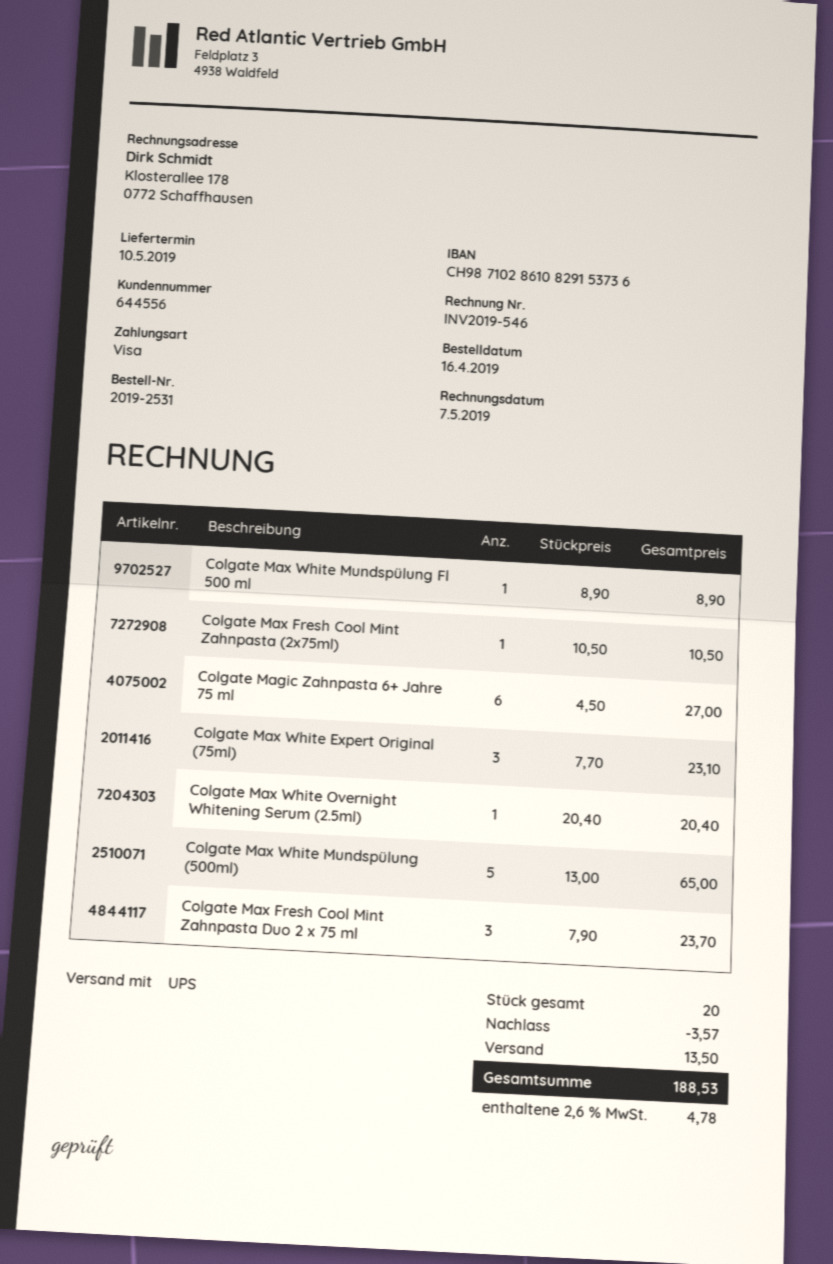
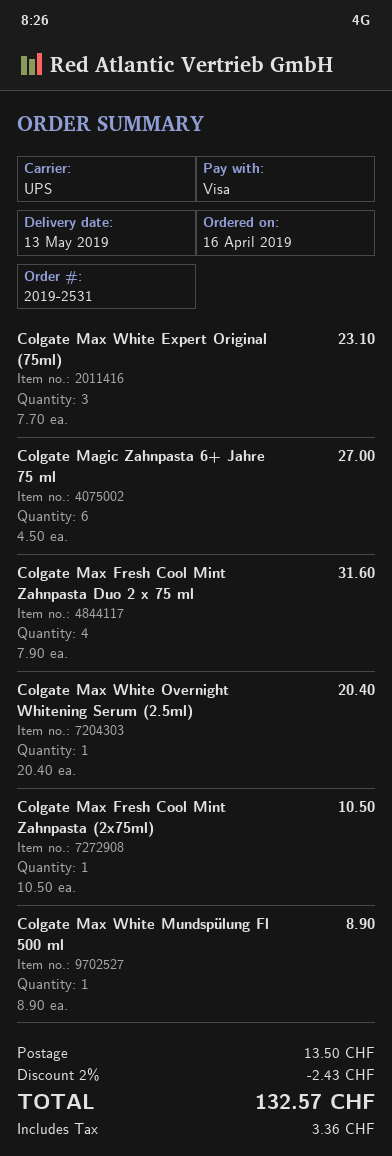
delivery date: 2019-05-10 -> 2019-05-13
Colgate Max White Mundspülung (500ml): 5 x 13.00 = 65.00 -> none
Colgate Max Fresh Cool Mint Zahnpasta Duo 2 x 75 ml: 3 x 7.90 = 23.70 -> 4 x 7.90 = 31.60
discount: 3.57 -> 2.43
tax: 4.78 -> 3.36
total: 188.53 -> 132.57

